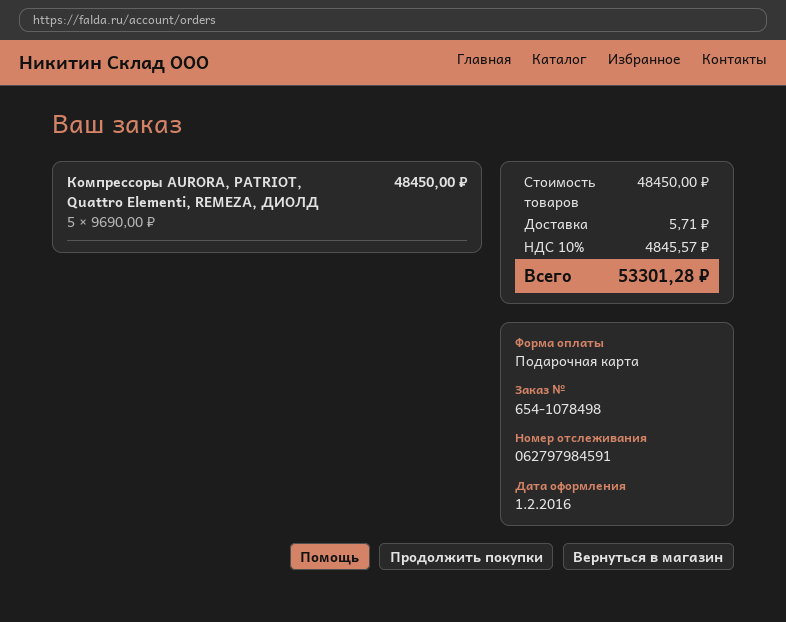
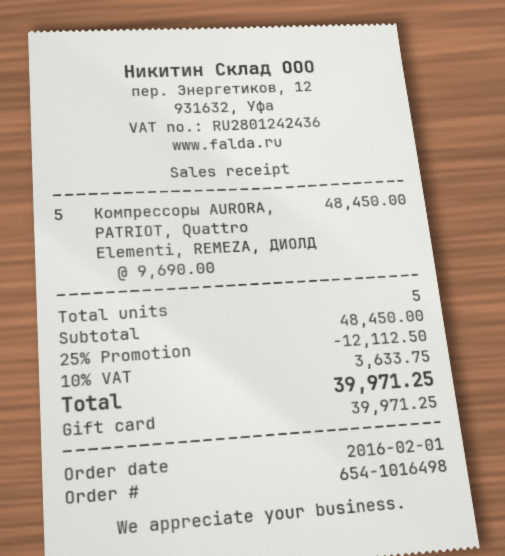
order number: 654-1078498 -> 654-1016498
discount: none -> 25% = 12112.50
shipping: 5.71 -> none
tax: 10% = 4845.57 -> 10% = 3633.75
total: 53301.28 -> 39971.25

